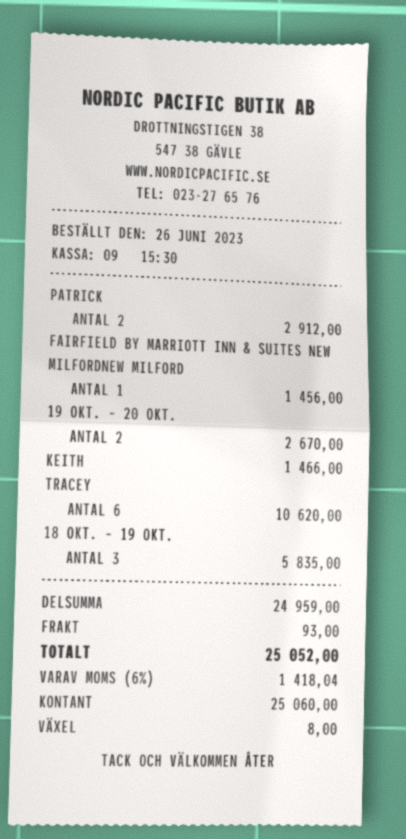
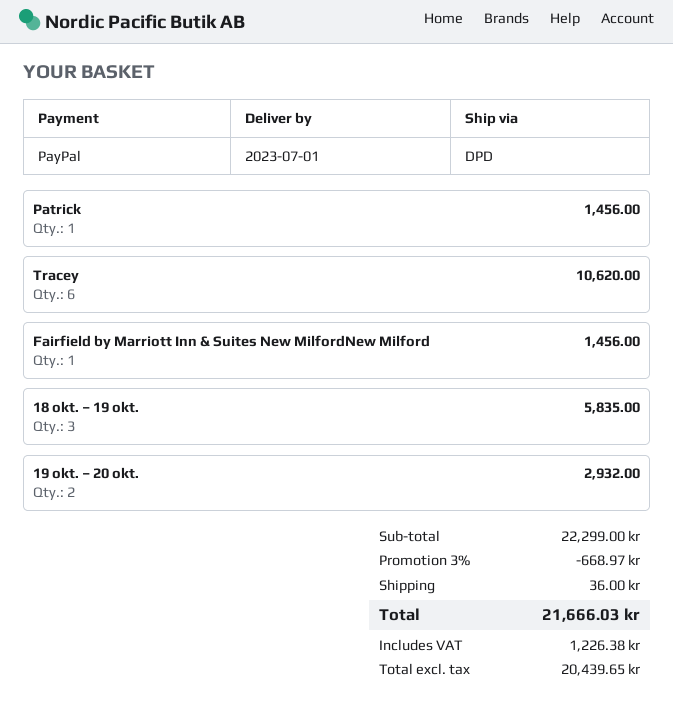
payment method: cash -> PayPal
PATRICK: 2 for 2912.00 -> 1 for 1456.00
19 OKT. – 20 OKT.: 2 for 2670.00 -> 2 for 2932.00
KEITH: 1 for 1466.00 -> none
subtotal: 24959.00 -> 22299.00
discount: none -> 3% = 668.97
shipping: 93.00 -> 36.00
tax: 1418.04 -> 1226.38
total: 25052.00 -> 21666.03

